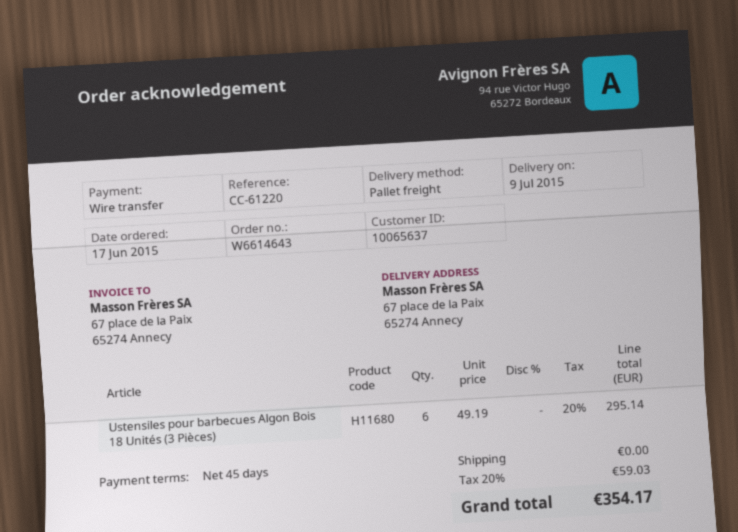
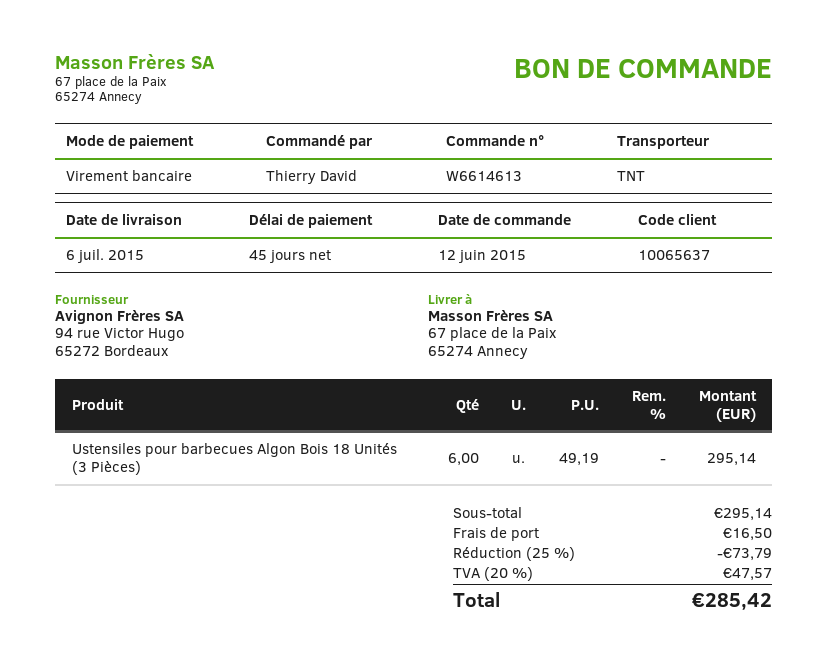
order number: W6614643 -> W6614613
order date: 2015-06-17 -> 2015-06-12
delivery date: 2015-07-09 -> 2015-07-06
shipping method: pallet freight -> TNT
discount: none -> 25% = 73.79
shipping: 0.00 -> 16.50
tax: 20% = 59.03 -> 20% = 47.57
total: 354.17 -> 285.42

